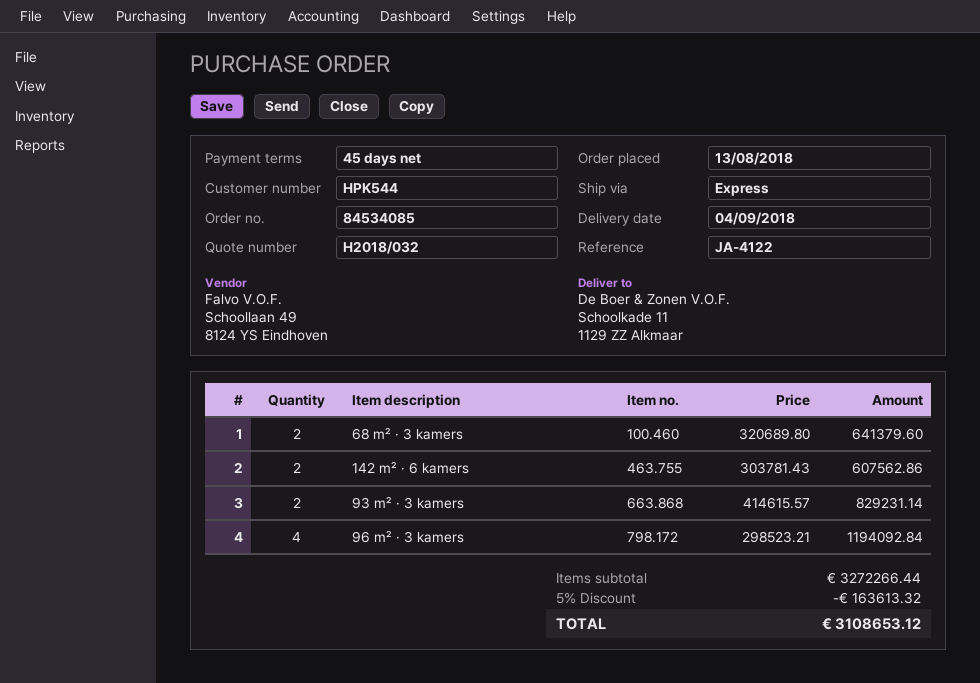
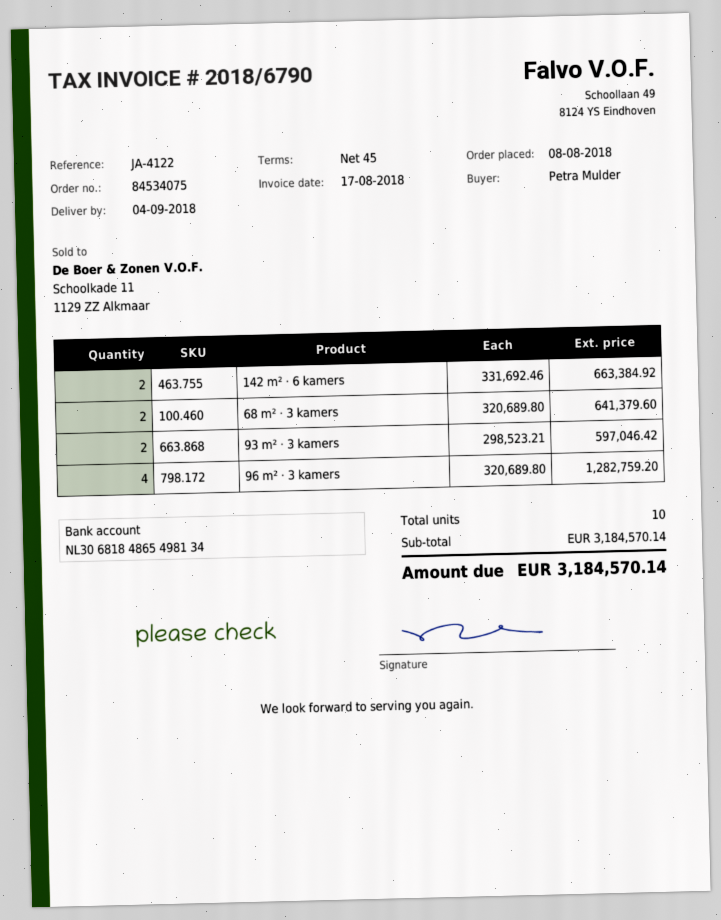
order number: 84534085 -> 84534075
order date: 2018-08-13 -> 2018-08-08
142 m² · 6 kamers: 2 x 303781.43 = 607562.86 -> 2 x 331692.46 = 663384.92
93 m² · 3 kamers: 2 x 414615.57 = 829231.14 -> 2 x 298523.21 = 597046.42
96 m² · 3 kamers: 4 x 298523.21 = 1194092.84 -> 4 x 320689.80 = 1282759.20
subtotal: 3272266.44 -> 3184570.14
discount: 5% = 163613.32 -> none
total: 3108653.12 -> 3184570.14

